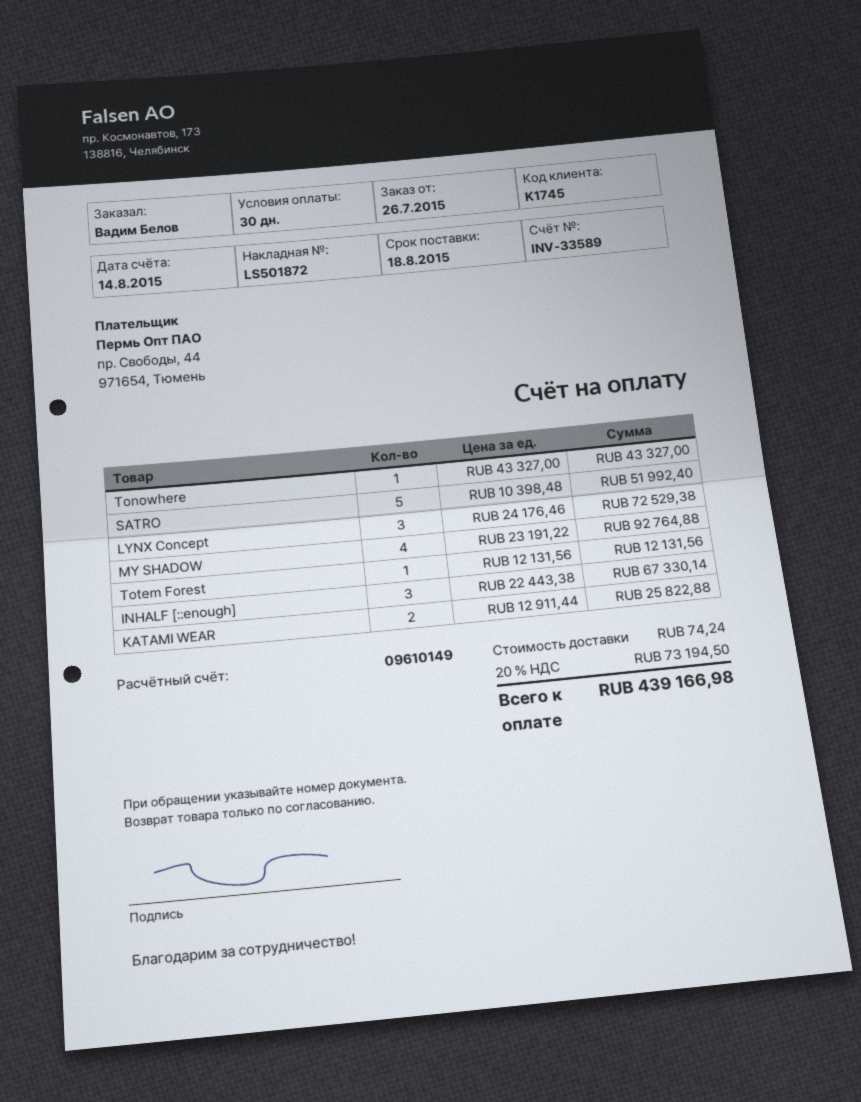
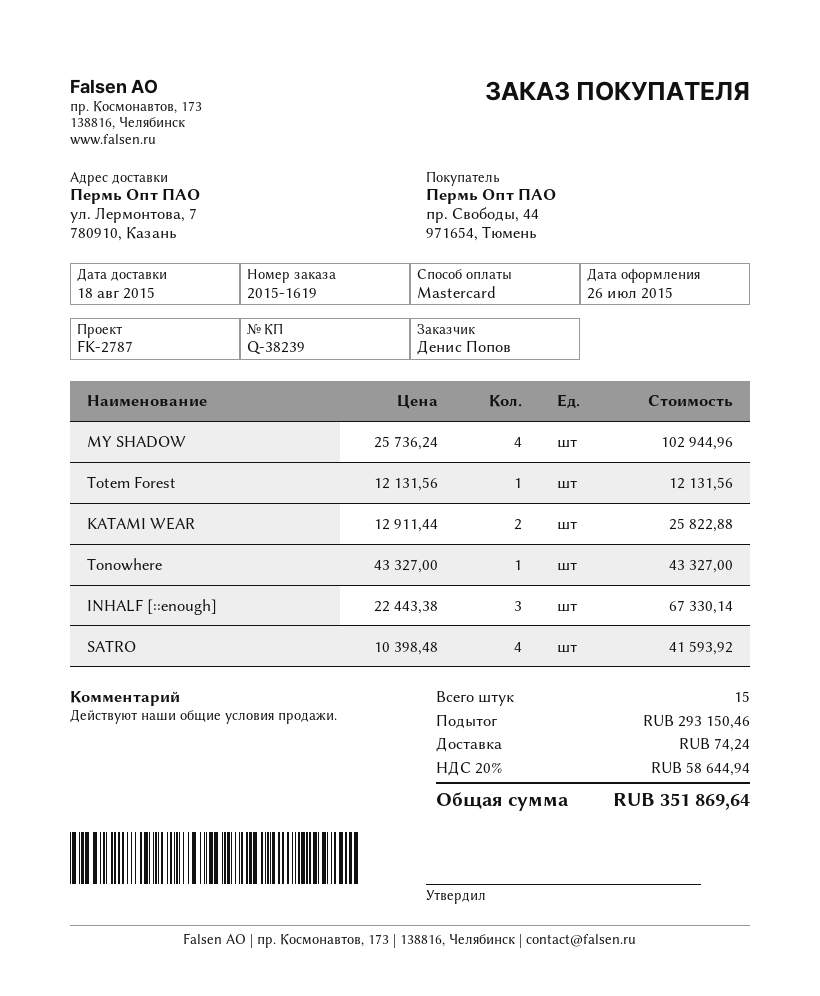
ordered by: Вадим Белов -> Денис Попов
SATRO: 5 x 10398.48 = 51992.40 -> 4 x 10398.48 = 41593.92
LYNX Concept: 3 x 24176.46 = 72529.38 -> none
MY SHADOW: 4 x 23191.22 = 92764.88 -> 4 x 25736.24 = 102944.96
tax: 20% = 73194.50 -> 20% = 58644.94
total: 439166.98 -> 351869.64

